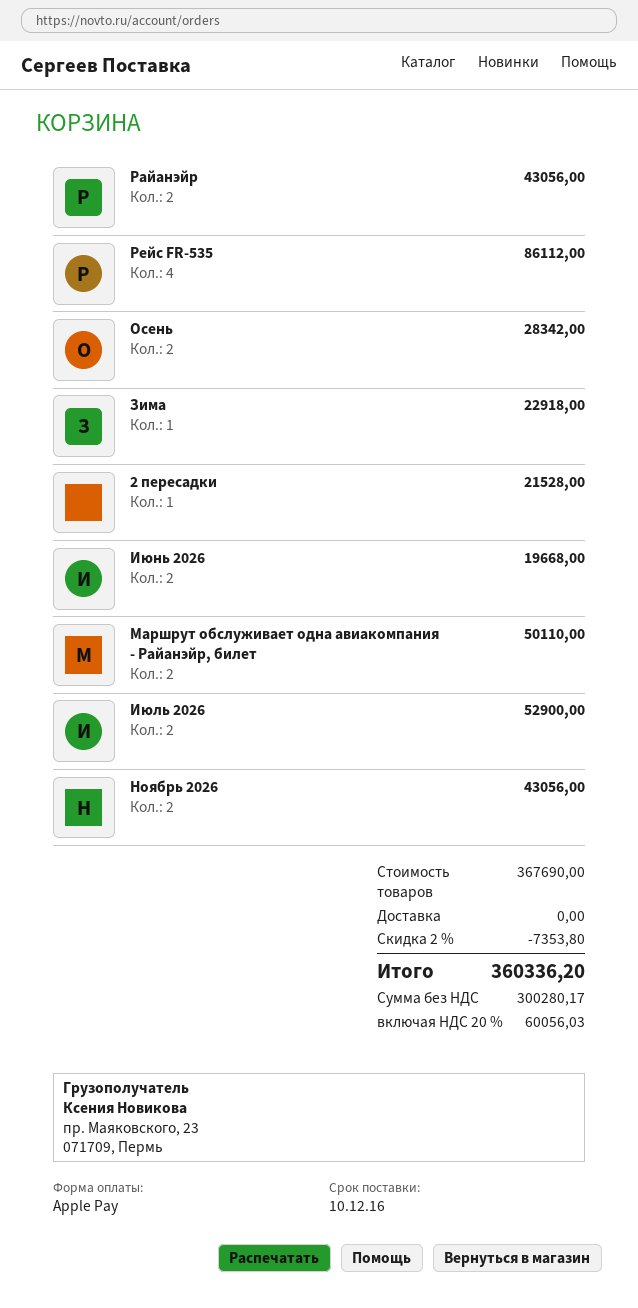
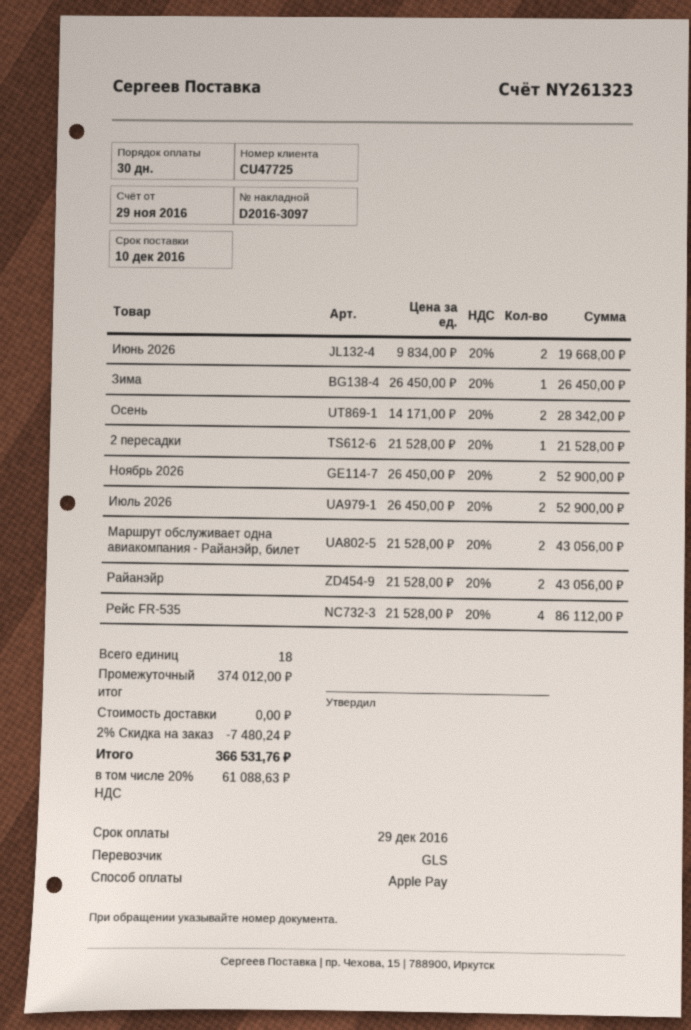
Зима: 1 for 22918.00 -> 1 for 26450.00
Маршрут обслуживает одна авиакомпания - Райанэйр, билет: 2 for 50110.00 -> 2 for 43056.00
Ноябрь 2026: 2 for 43056.00 -> 2 for 52900.00
subtotal: 367690.00 -> 374012.00
discount: 2% = 7353.80 -> 2% = 7480.24
tax: 20% = 60056.03 -> 20% = 61088.63
total: 360336.20 -> 366531.76

